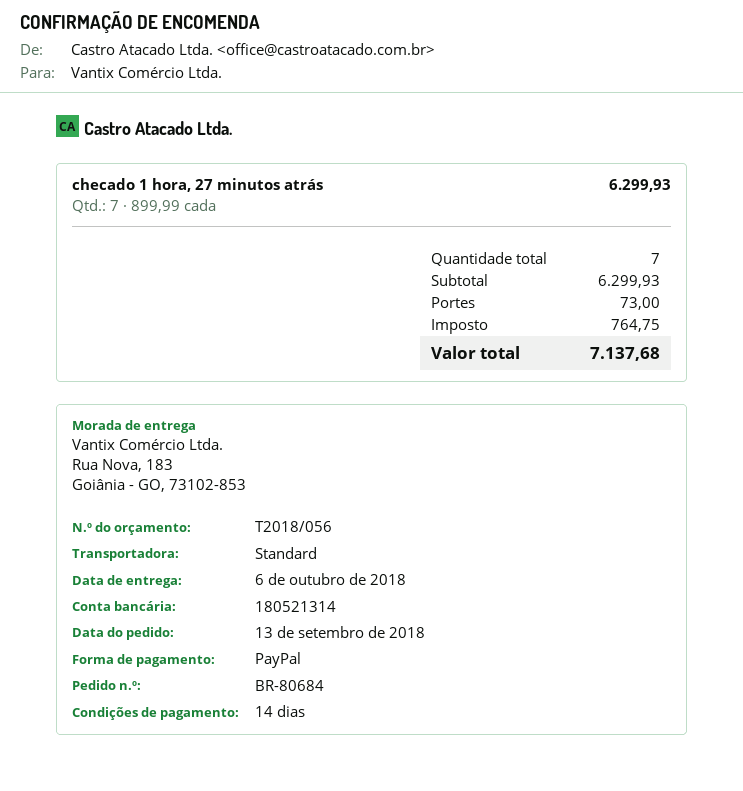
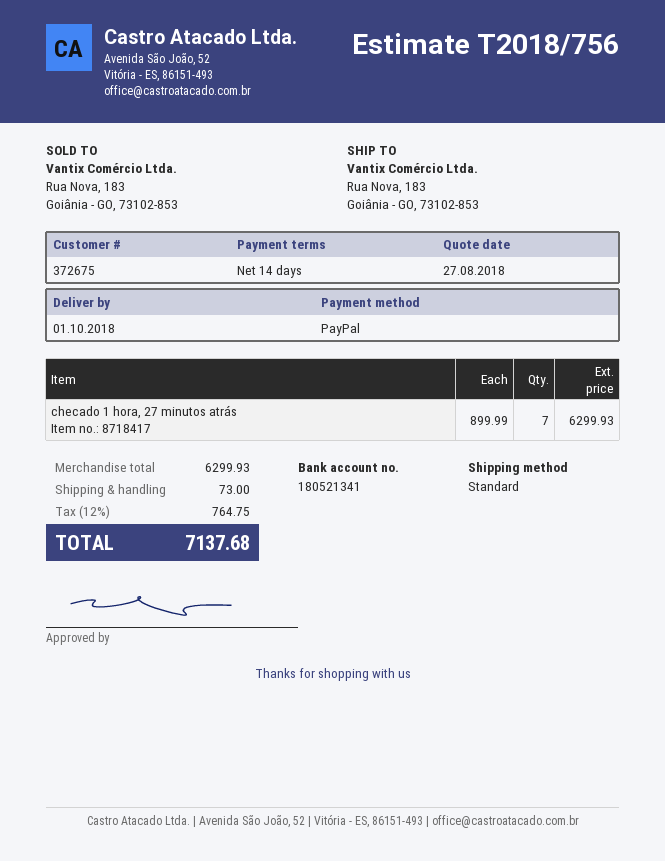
quote number: T2018/056 -> T2018/756
delivery date: 2018-10-06 -> 2018-10-01
bank account: 180521314 -> 180521341

